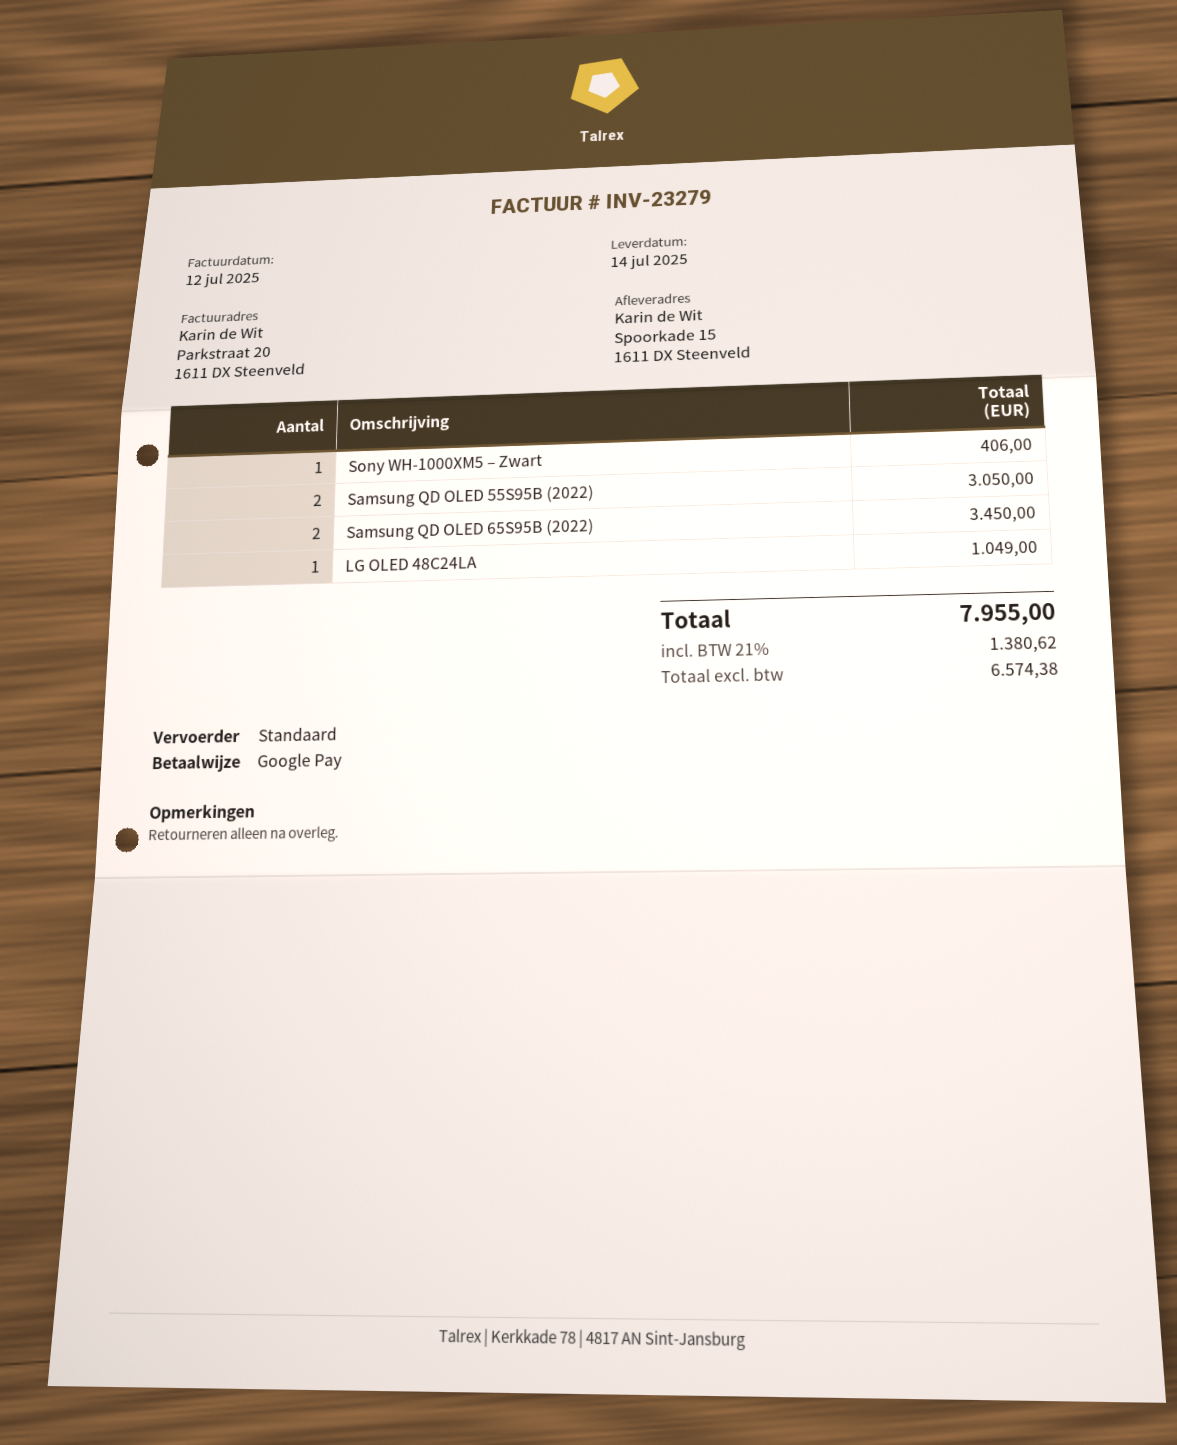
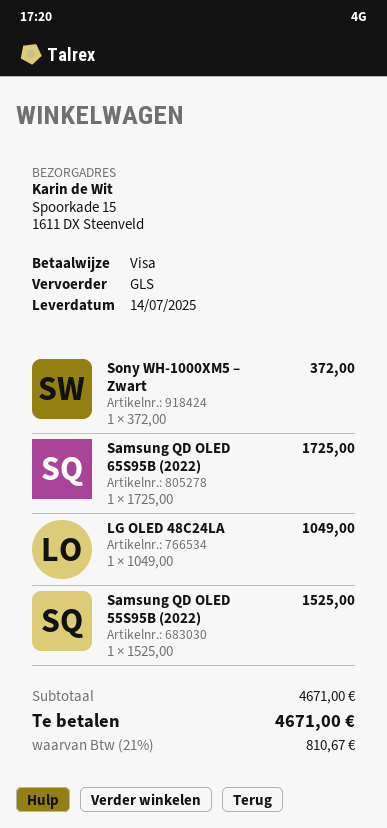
payment method: Google Pay -> Visa
shipping method: standard -> GLS
Sony WH-1000XM5 – Zwart: 1 for 406.00 -> 1 for 372.00
Samsung QD OLED 55S95B (2022): 2 for 3050.00 -> 1 for 1525.00
Samsung QD OLED 65S95B (2022): 2 for 3450.00 -> 1 for 1725.00
tax: 21% = 1380.62 -> 21% = 810.67
total: 7955.00 -> 4671.00

